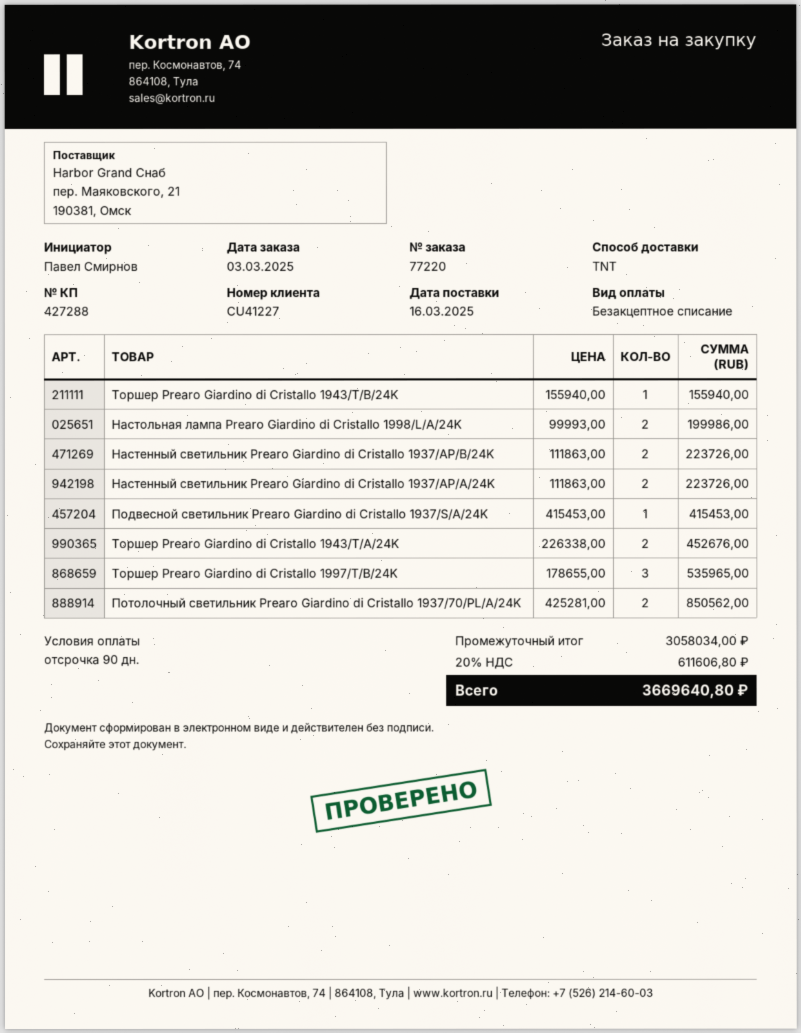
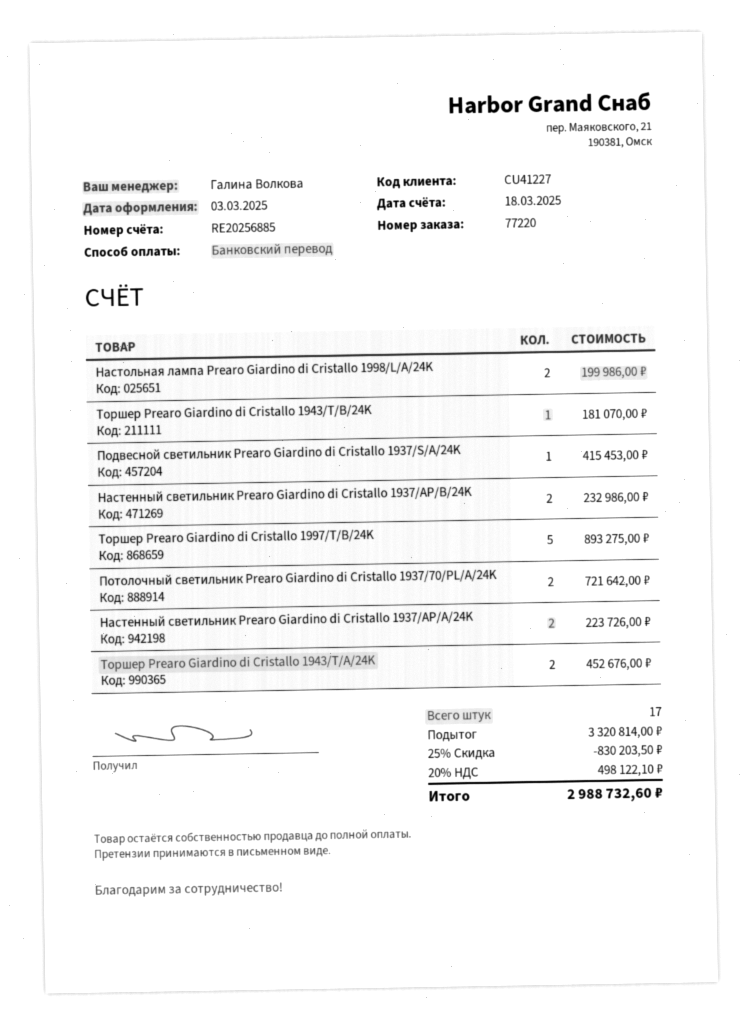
payment method: direct debit -> bank transfer
Торшер Prearo Giardino di Cristallo 1943/T/B/24K: 1 for 155940.00 -> 1 for 181070.00
Настенный светильник Prearo Giardino di Cristallo 1937/AP/B/24K: 2 for 223726.00 -> 2 for 232986.00
Торшер Prearo Giardino di Cristallo 1997/T/B/24K: 3 for 535965.00 -> 5 for 893275.00
Потолочный светильник Prearo Giardino di Cristallo 1937/70/PL/A/24K: 2 for 850562.00 -> 2 for 721642.00
subtotal: 3058034.00 -> 3320814.00
discount: none -> 25% = 830203.50
tax: 20% = 611606.80 -> 20% = 498122.10
total: 3669640.80 -> 2988732.60

